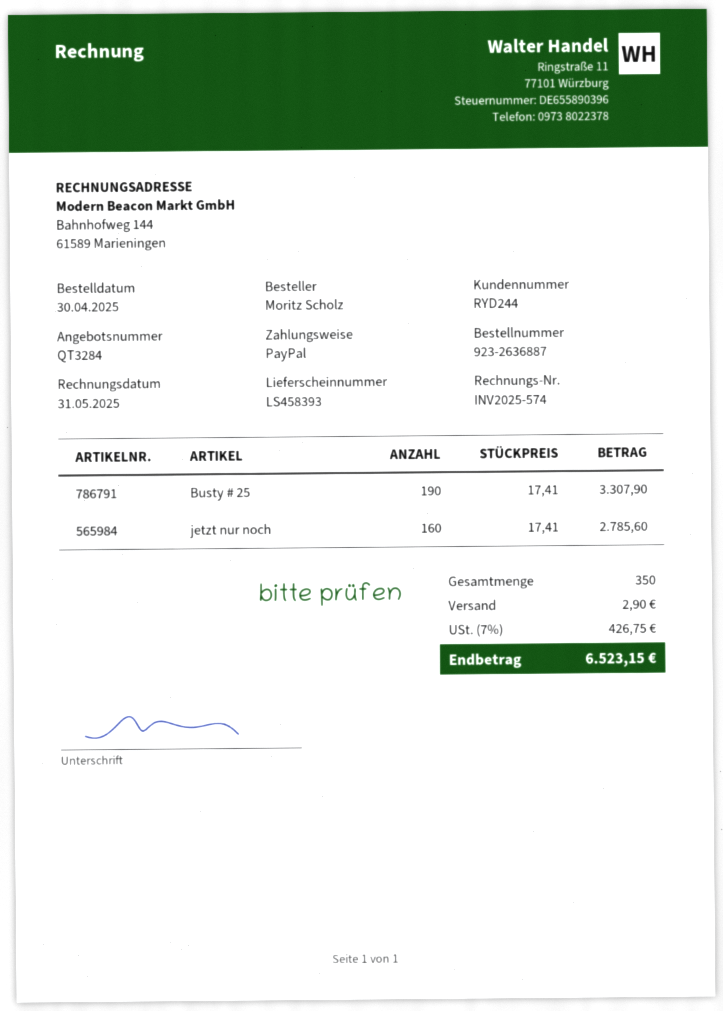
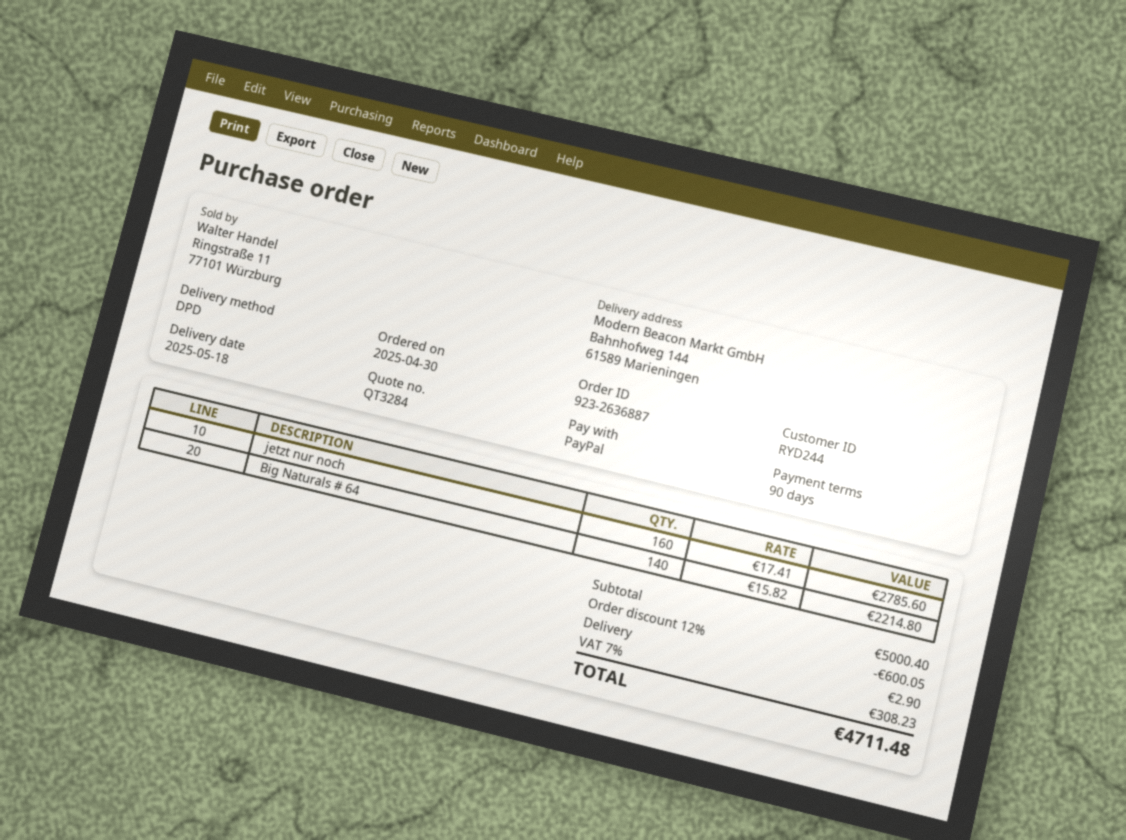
Busty # 25: 190 x 17.41 = 3307.90 -> none
Big Naturals # 64: none -> 140 x 15.82 = 2214.80
discount: none -> 12% = 600.05
tax: 7% = 426.75 -> 7% = 308.23
total: 6523.15 -> 4711.48

